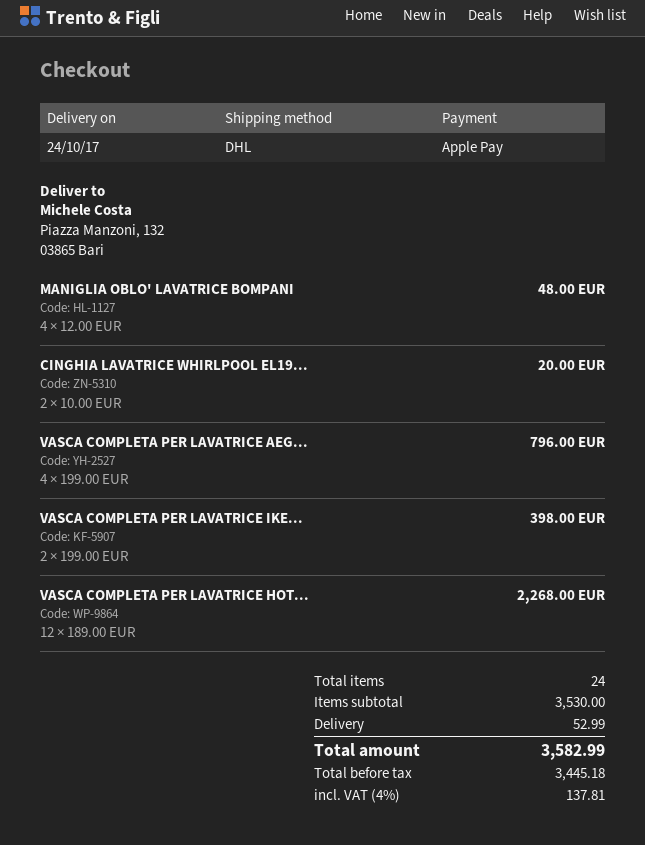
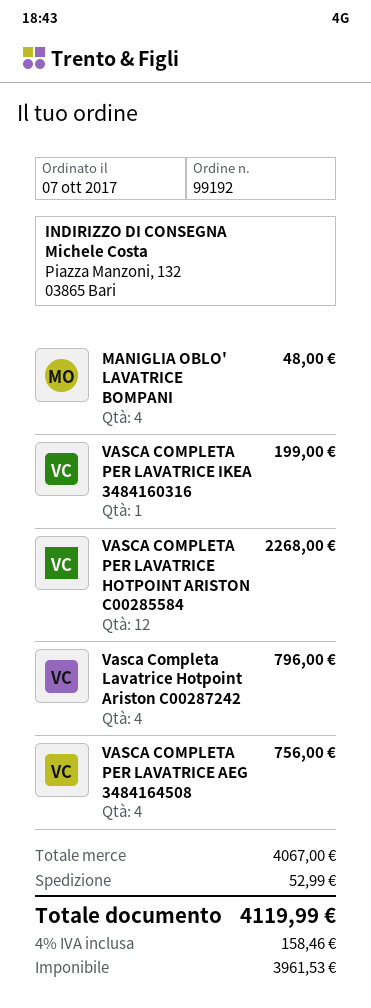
CINGHIA LAVATRICE WHIRLPOOL EL19...: 2 for 20.00 -> none
VASCA COMPLETA PER LAVATRICE AEG...: 4 for 796.00 -> 4 for 756.00
VASCA COMPLETA PER LAVATRICE IKE...: 2 for 398.00 -> 1 for 199.00
Vasca Completa Lavatrice Hotpoint Ariston C00287242: none -> 4 for 796.00
subtotal: 3530.00 -> 4067.00
net: 3445.18 -> 3961.53
tax: 4% = 137.81 -> 4% = 158.46
total: 3582.99 -> 4119.99

